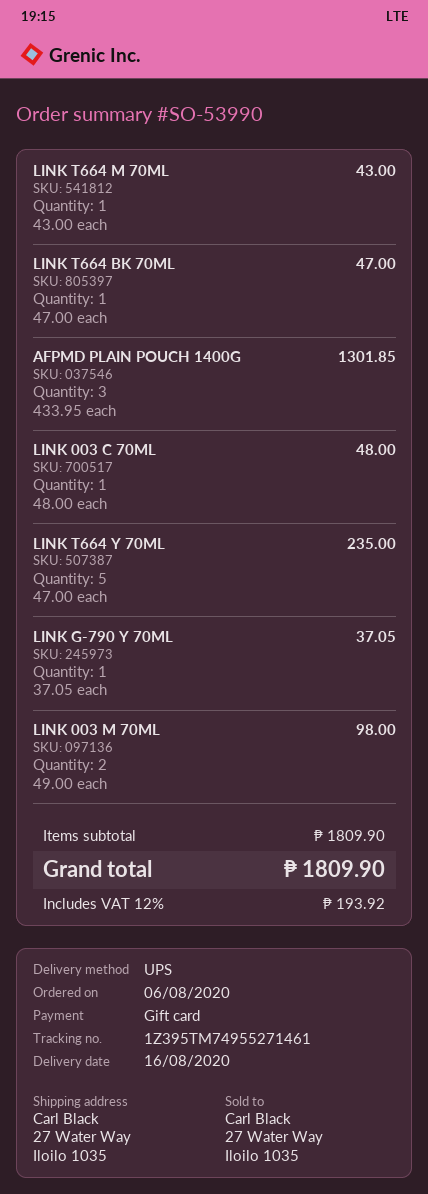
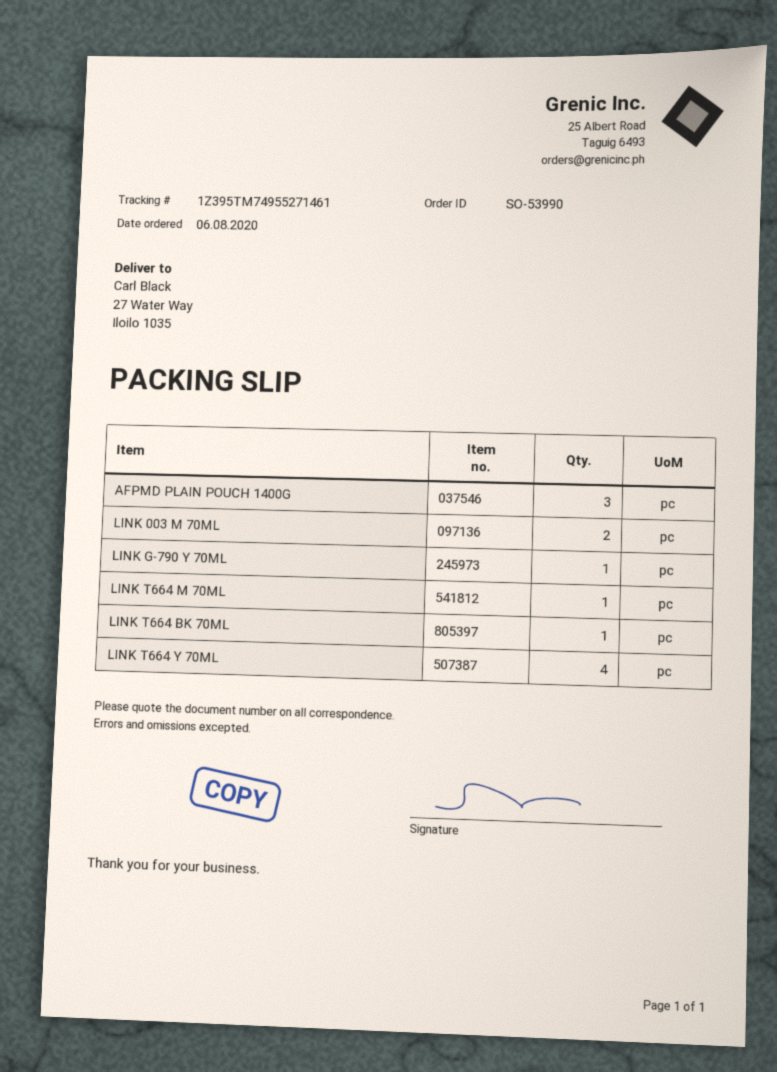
LINK 003 C 70ML: 1 -> none
LINK T664 Y 70ML: 5 -> 4

